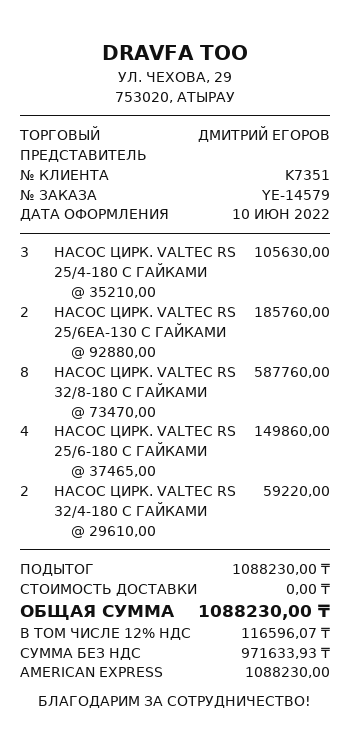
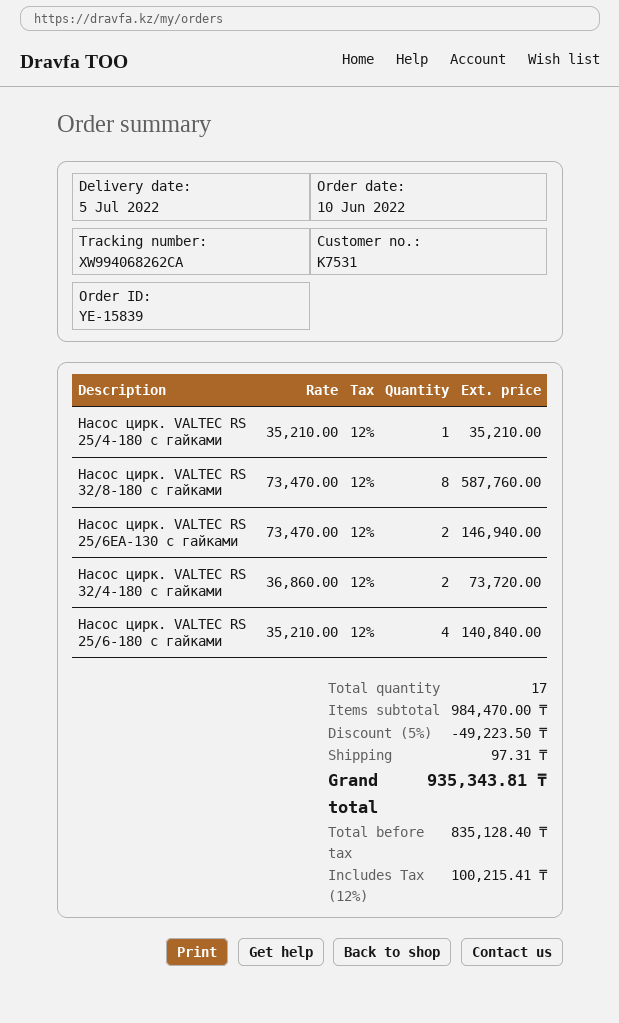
order number: YE-14579 -> YE-15839
customer number: K7351 -> K7531
НАСОС ЦИРК. VALTEC RS 25/4-180 С ГАЙКАМИ: 3 x 35210.00 = 105630.00 -> 1 x 35210.00 = 35210.00
НАСОС ЦИРК. VALTEC RS 25/6EA-130 С ГАЙКАМИ: 2 x 92880.00 = 185760.00 -> 2 x 73470.00 = 146940.00
НАСОС ЦИРК. VALTEC RS 25/6-180 С ГАЙКАМИ: 4 x 37465.00 = 149860.00 -> 4 x 35210.00 = 140840.00
НАСОС ЦИРК. VALTEC RS 32/4-180 С ГАЙКАМИ: 2 x 29610.00 = 59220.00 -> 2 x 36860.00 = 73720.00
subtotal: 1088230.00 -> 984470.00
discount: none -> 5% = 49223.50
shipping: 0.00 -> 97.31
net: 971633.93 -> 835128.40
tax: 12% = 116596.07 -> 12% = 100215.41
total: 1088230.00 -> 935343.81

